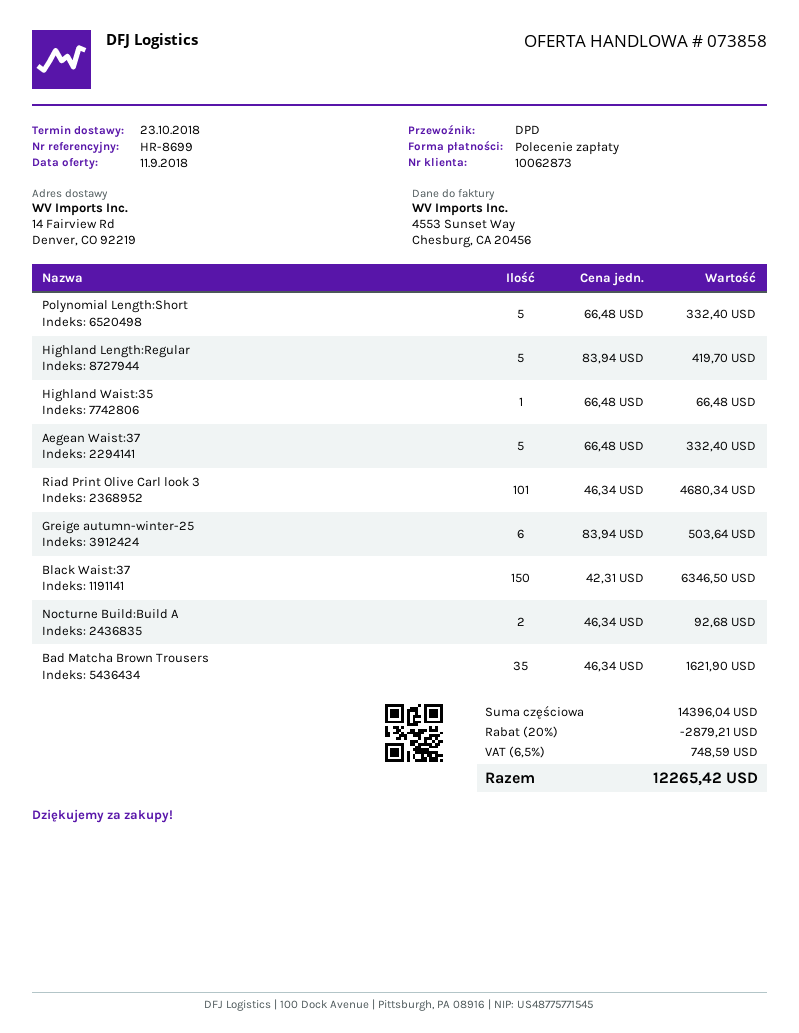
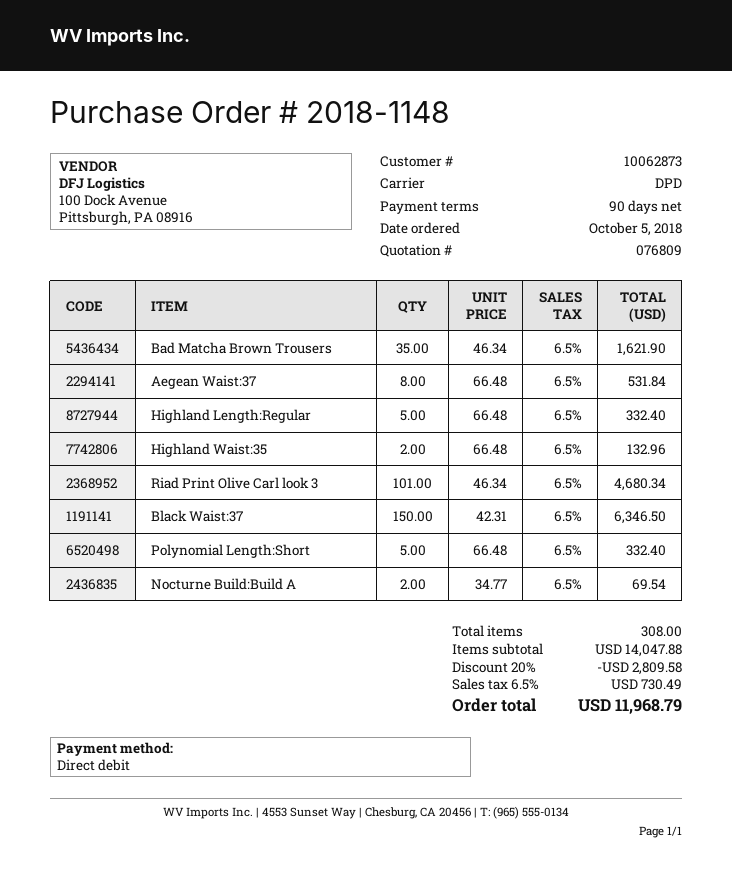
quote number: 073858 -> 076809
Highland Length:Regular: 5 x 83.94 = 419.70 -> 5 x 66.48 = 332.40
Highland Waist:35: 1 x 66.48 = 66.48 -> 2 x 66.48 = 132.96
Aegean Waist:37: 5 x 66.48 = 332.40 -> 8 x 66.48 = 531.84
Greige autumn-winter-25: 6 x 83.94 = 503.64 -> none
Nocturne Build:Build A: 2 x 46.34 = 92.68 -> 2 x 34.77 = 69.54
subtotal: 14396.04 -> 14047.88
discount: 20% = 2879.21 -> 20% = 2809.58
tax: 6.5% = 748.59 -> 6.5% = 730.49
total: 12265.42 -> 11968.79

